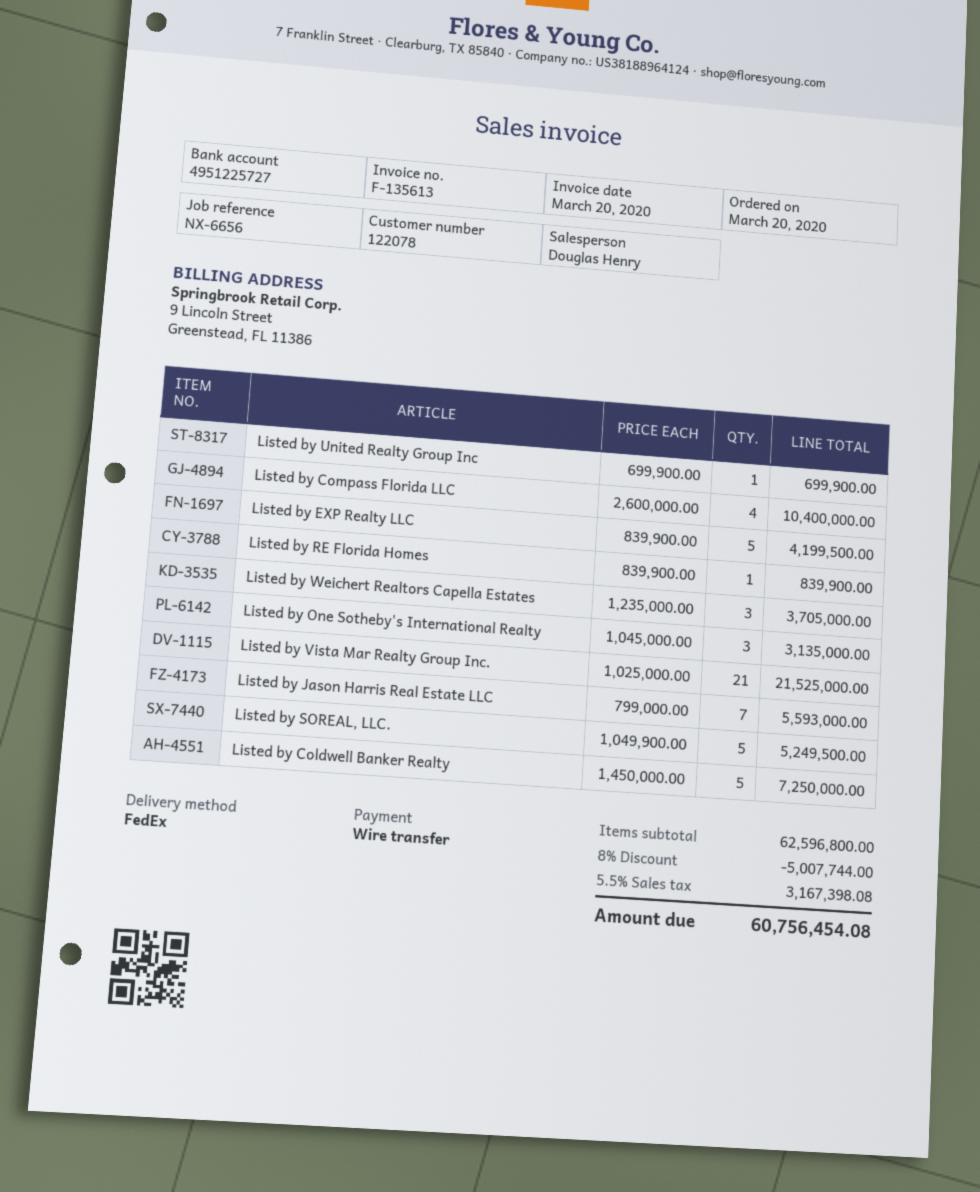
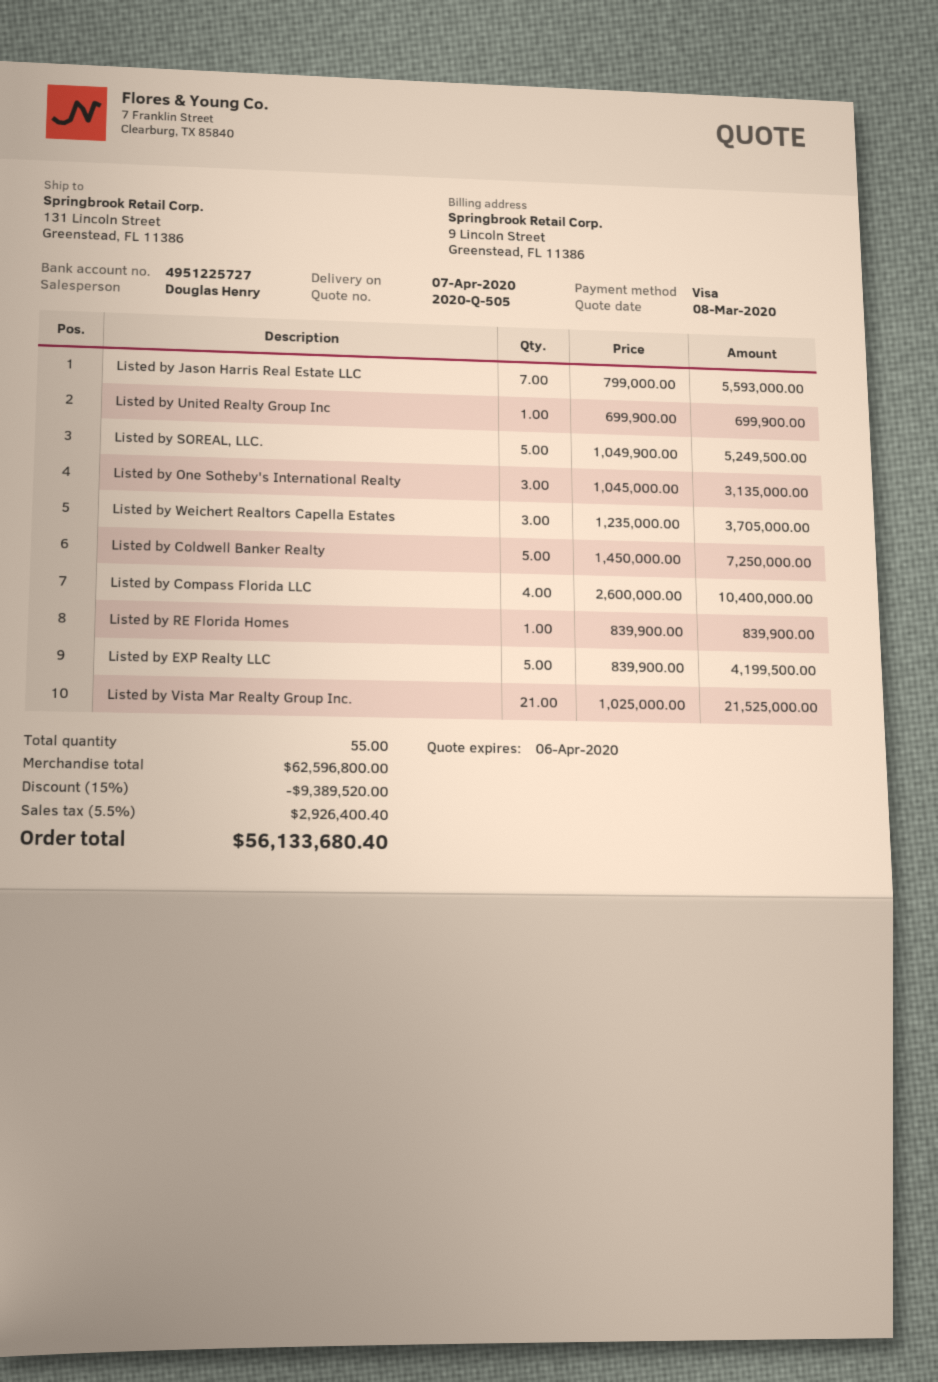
payment method: bank transfer -> Visa
discount: 8% = 5007744.00 -> 15% = 9389520.00
tax: 5.5% = 3167398.08 -> 5.5% = 2926400.40
total: 60756454.08 -> 56133680.40

